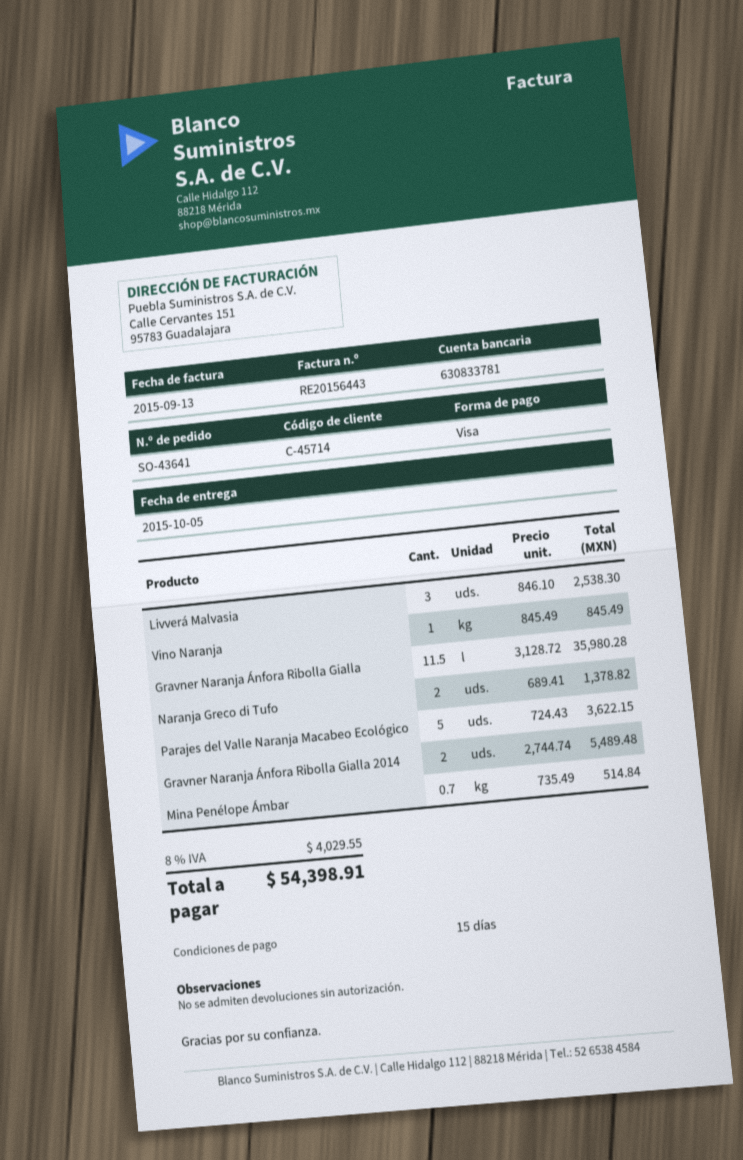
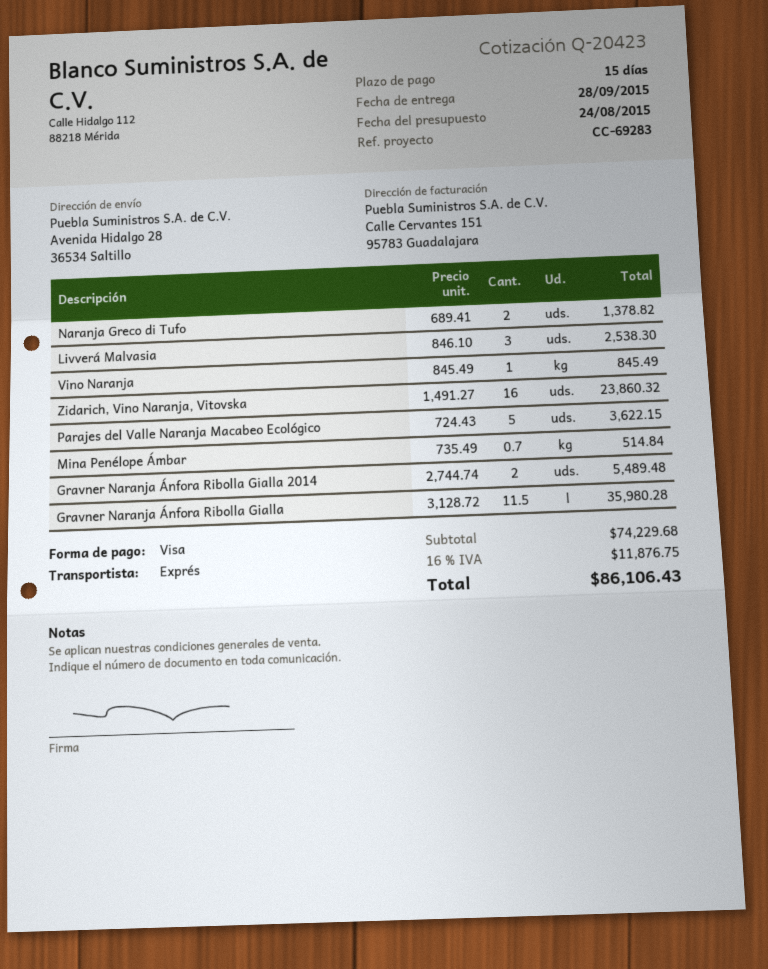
delivery date: 2015-10-05 -> 2015-09-28
Zidarich, Vino Naranja, Vitovska: none -> 16 x 1491.27 = 23860.32
tax: 8% = 4029.55 -> 16% = 11876.75
total: 54398.91 -> 86106.43

